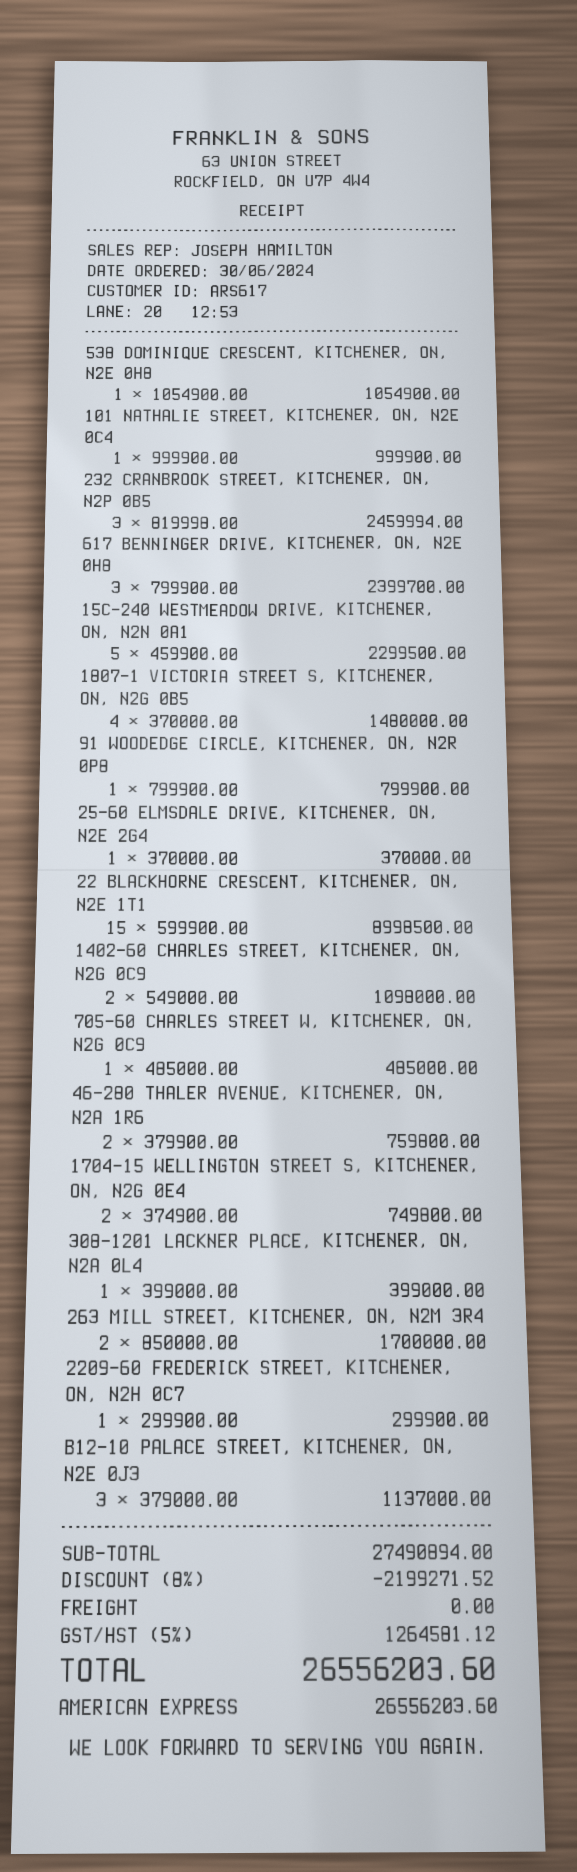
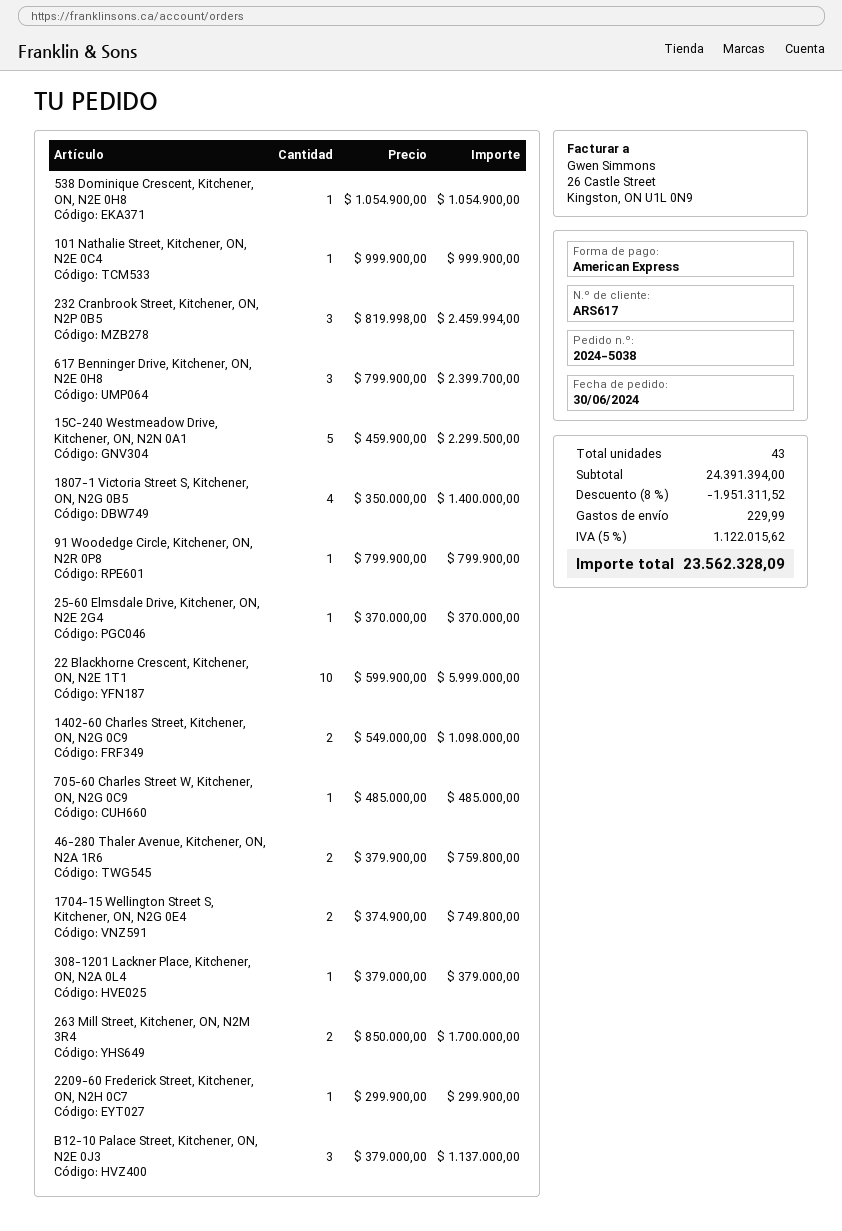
1807-1 VICTORIA STREET S, KITCHENER, ON, N2G 0B5: 4 x 370000.00 = 1480000.00 -> 4 x 350000.00 = 1400000.00
22 BLACKHORNE CRESCENT, KITCHENER, ON, N2E 1T1: 15 x 599900.00 = 8998500.00 -> 10 x 599900.00 = 5999000.00
308-1201 LACKNER PLACE, KITCHENER, ON, N2A 0L4: 1 x 399000.00 = 399000.00 -> 1 x 379000.00 = 379000.00
subtotal: 27490894.00 -> 24391394.00
discount: 8% = 2199271.52 -> 8% = 1951311.52
shipping: 0.00 -> 229.99
tax: 5% = 1264581.12 -> 5% = 1122015.62
total: 26556203.60 -> 23562328.09

